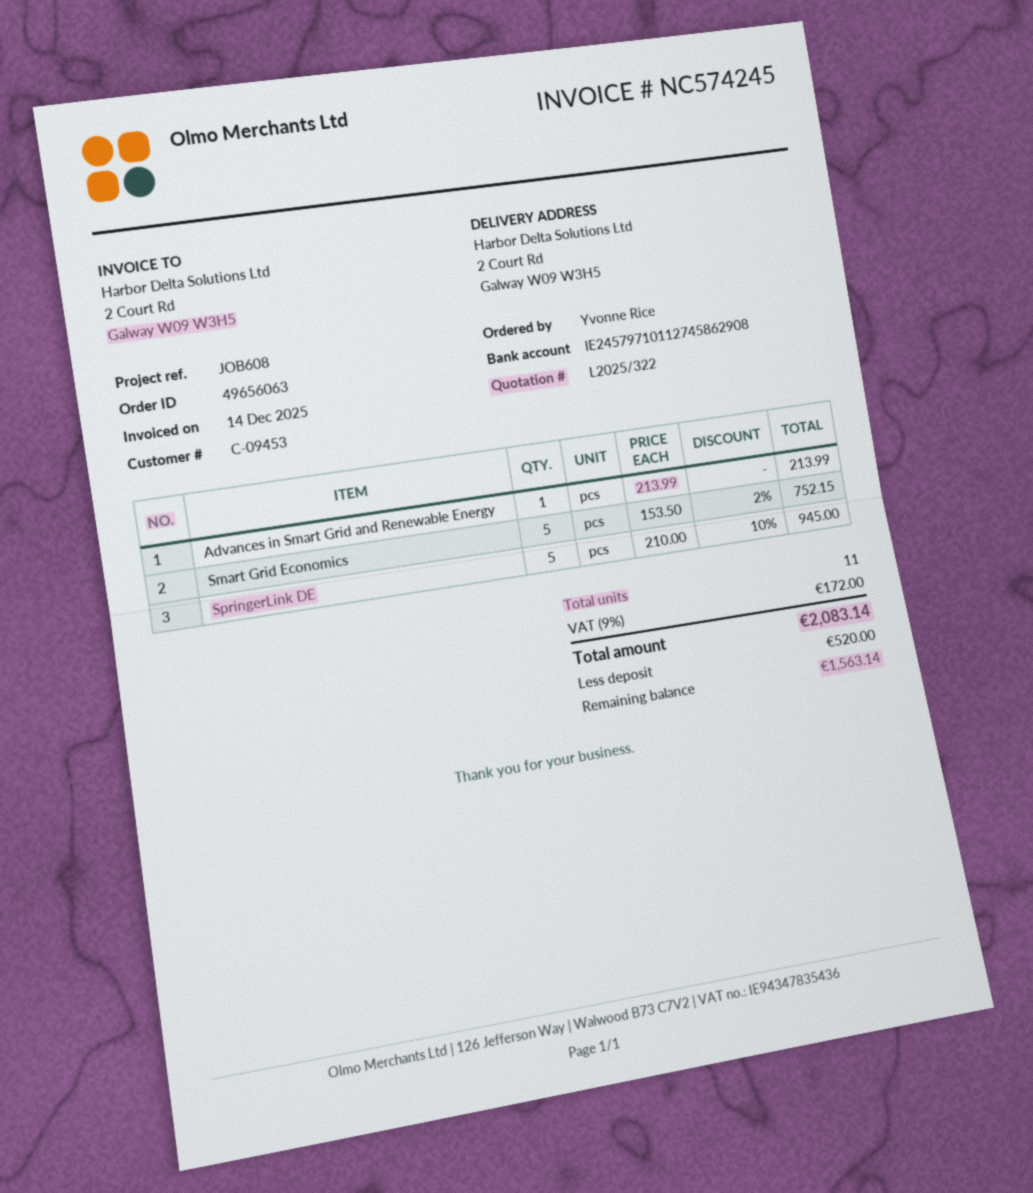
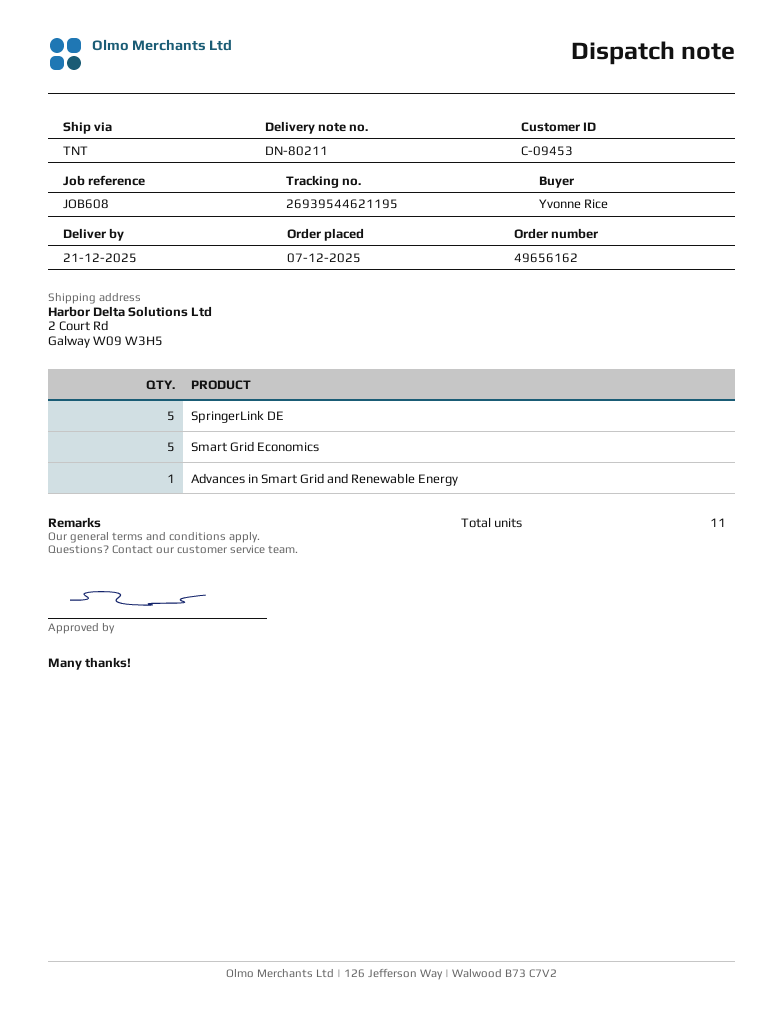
order number: 49656063 -> 49656162

